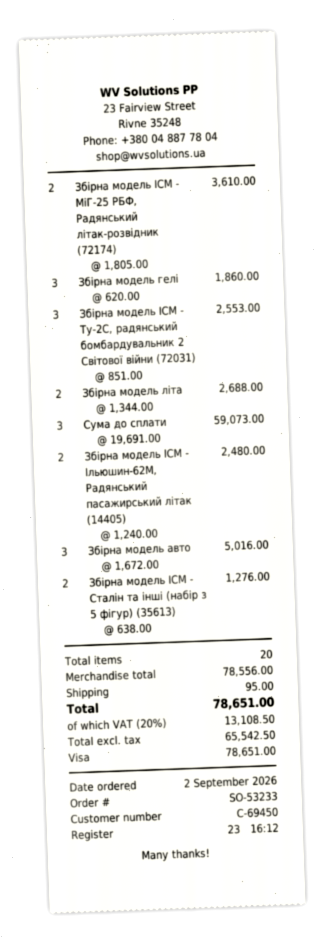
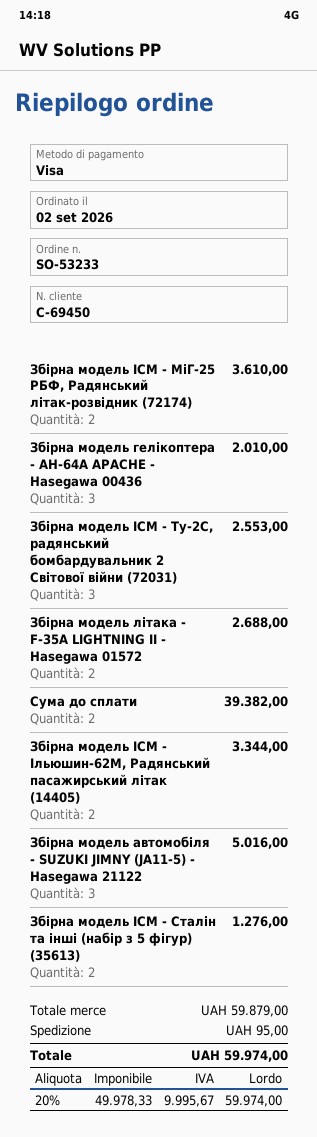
Збірна модель гелі: 3 for 1860.00 -> 3 for 2010.00
Сума до сплати: 3 for 59073.00 -> 2 for 39382.00
Збірна модель ICM - Ільюшин-62М, Радянський пасажирський літак (14405): 2 for 2480.00 -> 2 for 3344.00
subtotal: 78556.00 -> 59879.00
net: 65542.50 -> 49978.33
tax: 20% = 13108.50 -> 20% = 9995.67
total: 78651.00 -> 59974.00

